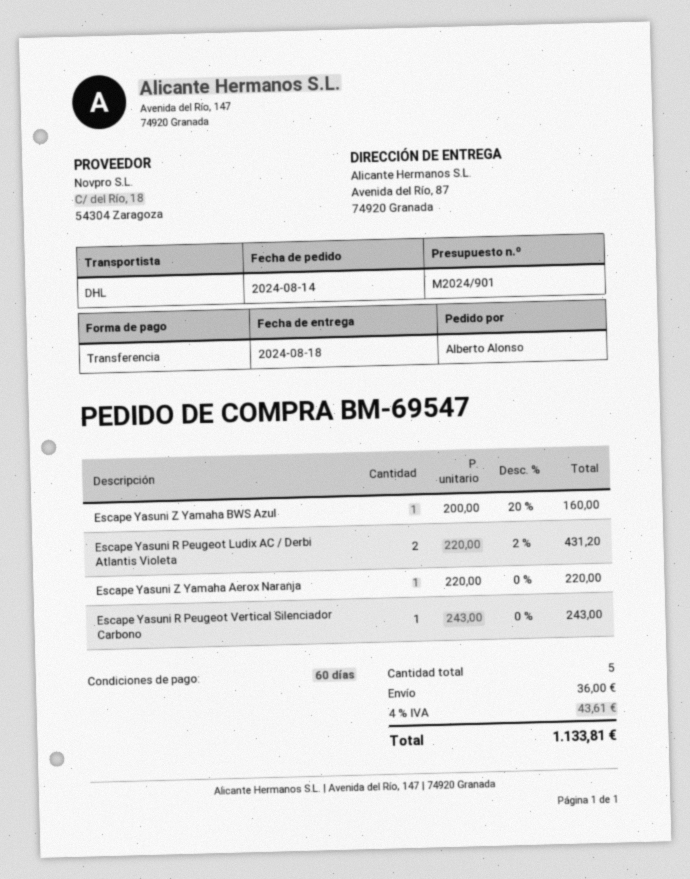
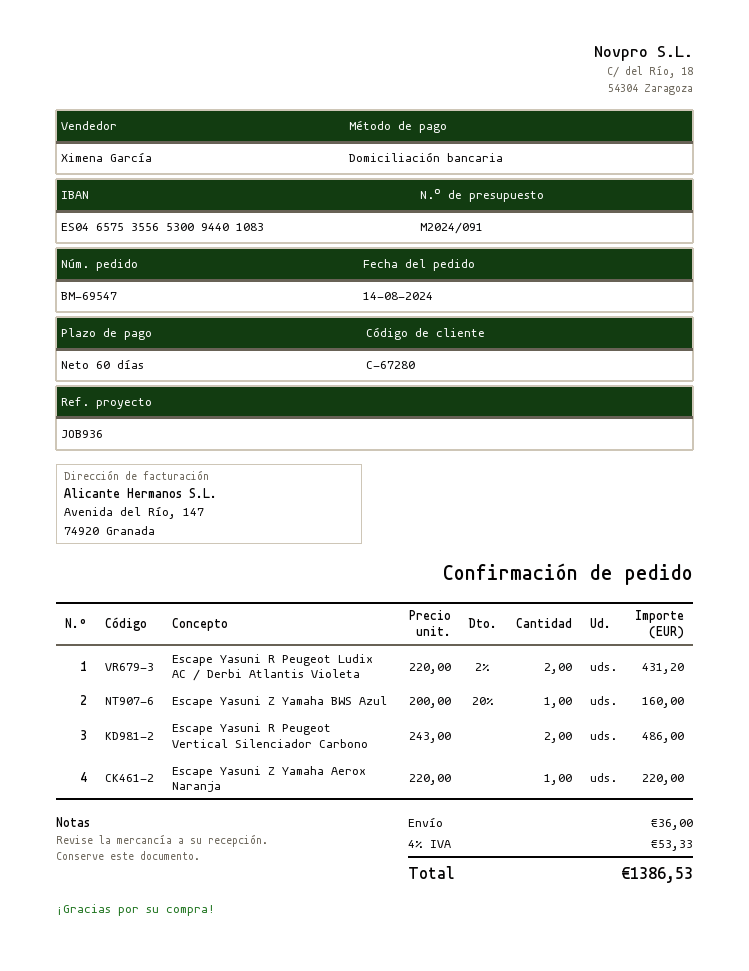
quote number: M2024/901 -> M2024/091
payment method: bank transfer -> direct debit
Escape Yasuni R Peugeot Vertical Silenciador Carbono: 1 x 243.00 = 243.00 -> 2 x 243.00 = 486.00
tax: 4% = 43.61 -> 4% = 53.33
total: 1133.81 -> 1386.53

